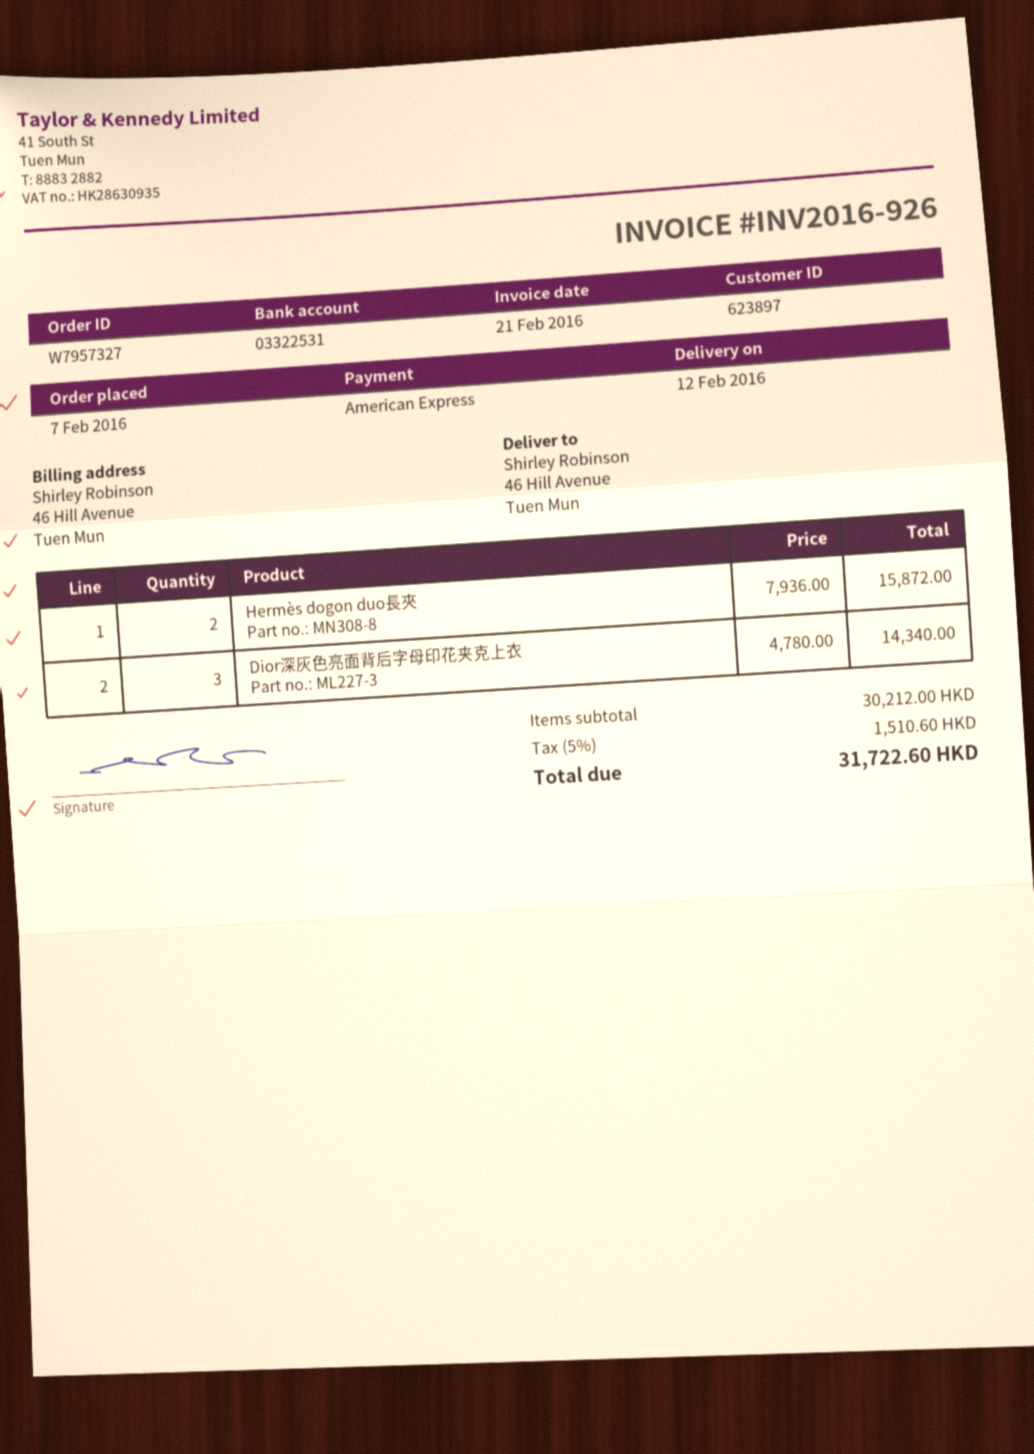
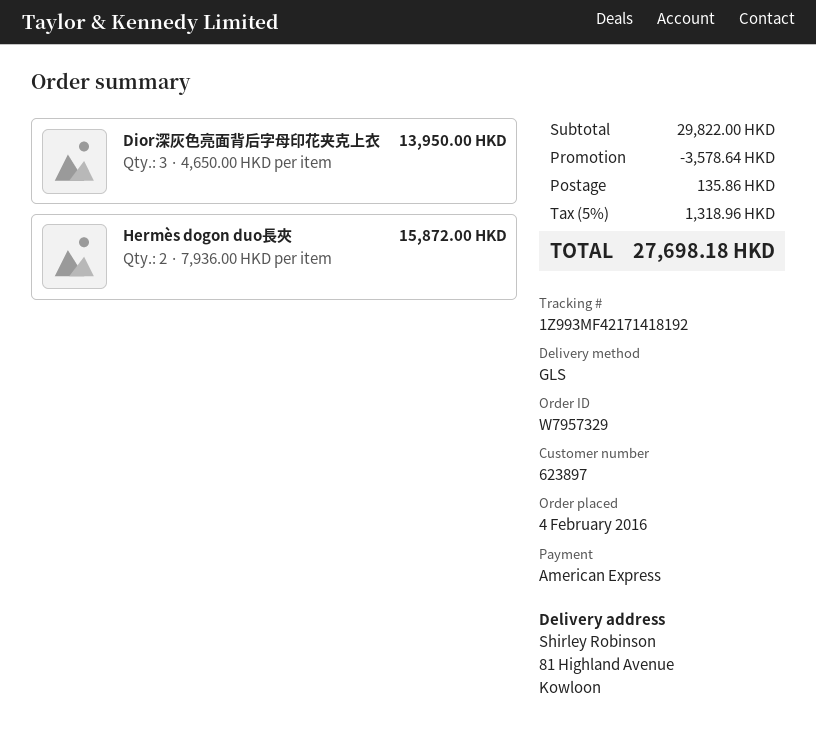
order number: W7957327 -> W7957329
order date: 2016-02-07 -> 2016-02-04
ship to: 46 Hill Avenue, Tuen Mun -> 81 Highland Avenue, Kowloon
Dior深灰色亮面背后字母印花夹克上衣: 3 x 4780.00 = 14340.00 -> 3 x 4650.00 = 13950.00
subtotal: 30212.00 -> 29822.00
discount: none -> 3578.64
shipping: none -> 135.86
tax: 5% = 1510.60 -> 5% = 1318.96
total: 31722.60 -> 27698.18

